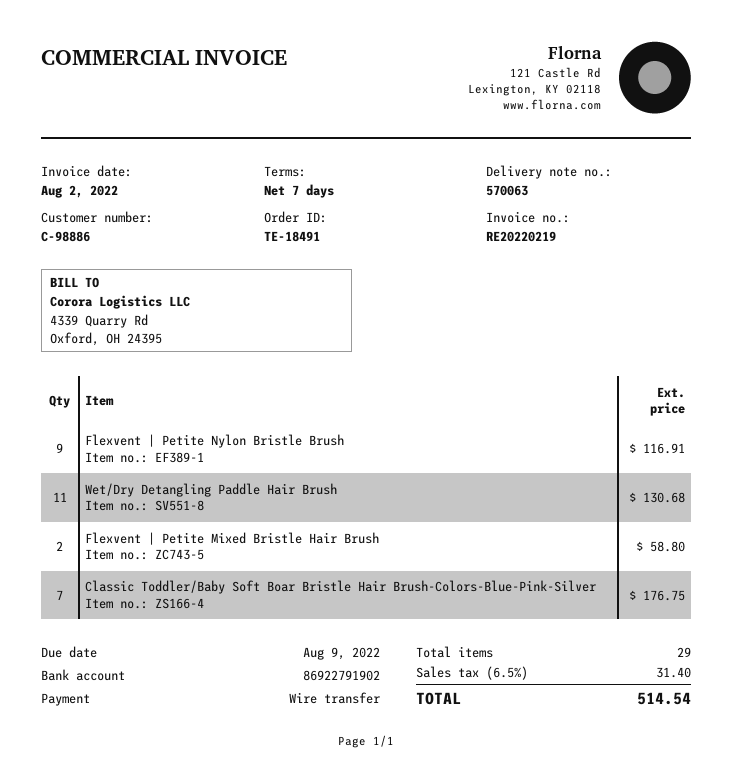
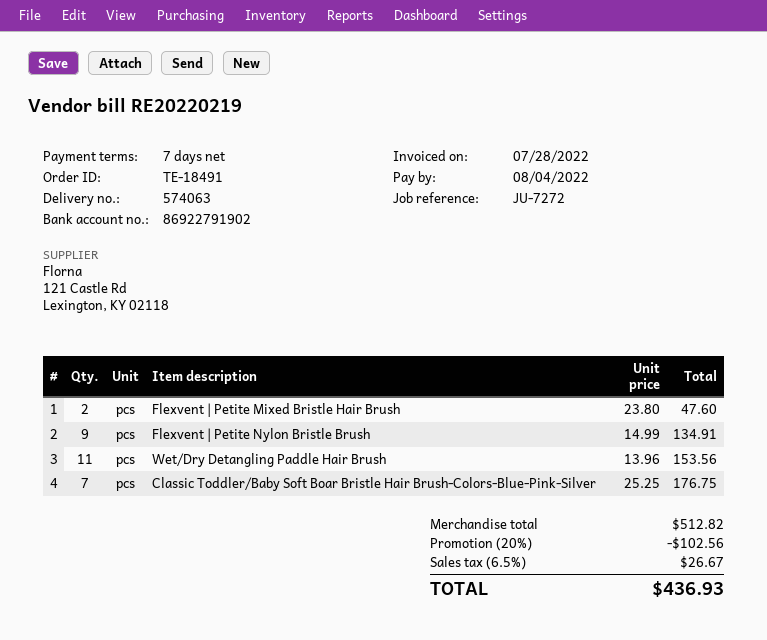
delivery note number: 570063 -> 574063
invoice date: 2022-08-02 -> 2022-07-28
due date: 2022-08-09 -> 2022-08-04
Flexvent | Petite Nylon Bristle Brush: 9 for 116.91 -> 9 for 134.91
Wet/Dry Detangling Paddle Hair Brush: 11 for 130.68 -> 11 for 153.56
Flexvent | Petite Mixed Bristle Hair Brush: 2 for 58.80 -> 2 for 47.60
discount: none -> 20% = 102.56
tax: 6.5% = 31.40 -> 6.5% = 26.67
total: 514.54 -> 436.93

